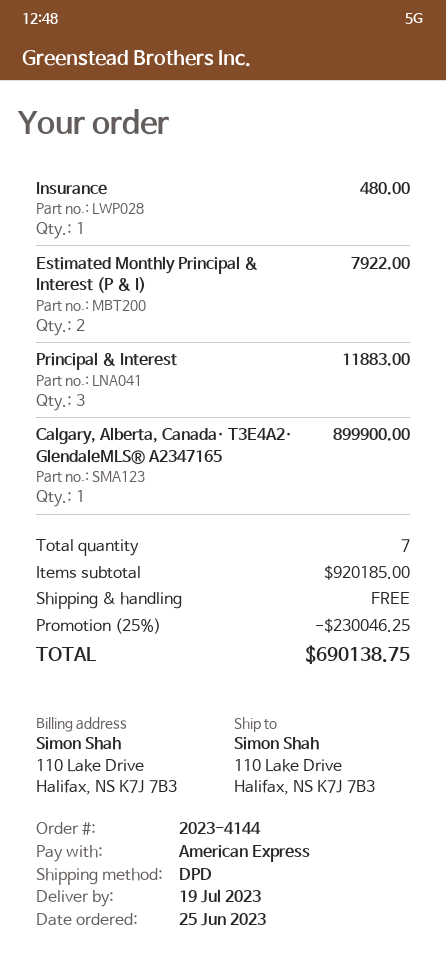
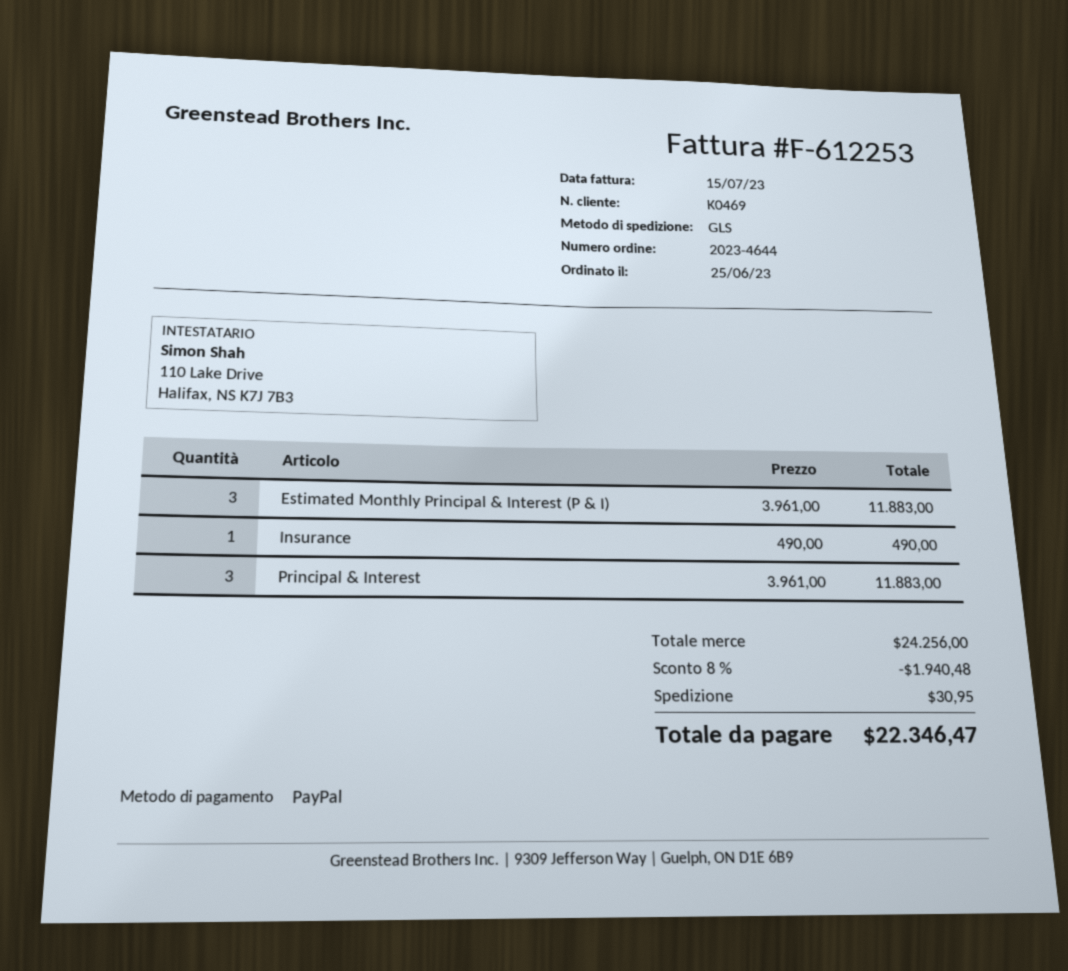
order number: 2023-4144 -> 2023-4644
payment method: American Express -> PayPal
shipping method: DPD -> GLS
Insurance: 1 for 480.00 -> 1 for 490.00
Estimated Monthly Principal & Interest (P & I): 2 for 7922.00 -> 3 for 11883.00
Calgary, Alberta, Canada· T3E4A2· GlendaleMLS® A2347165: 1 for 899900.00 -> none
subtotal: 920185.00 -> 24256.00
discount: 25% = 230046.25 -> 8% = 1940.48
shipping: 0.00 -> 30.95
total: 690138.75 -> 22346.47

